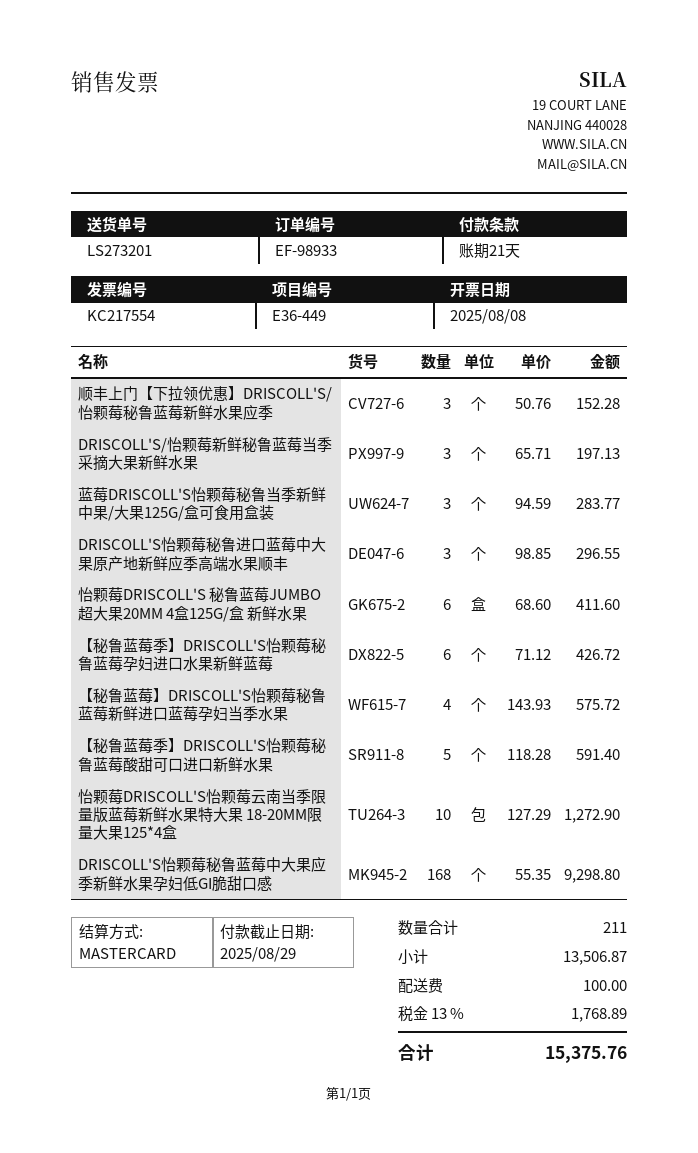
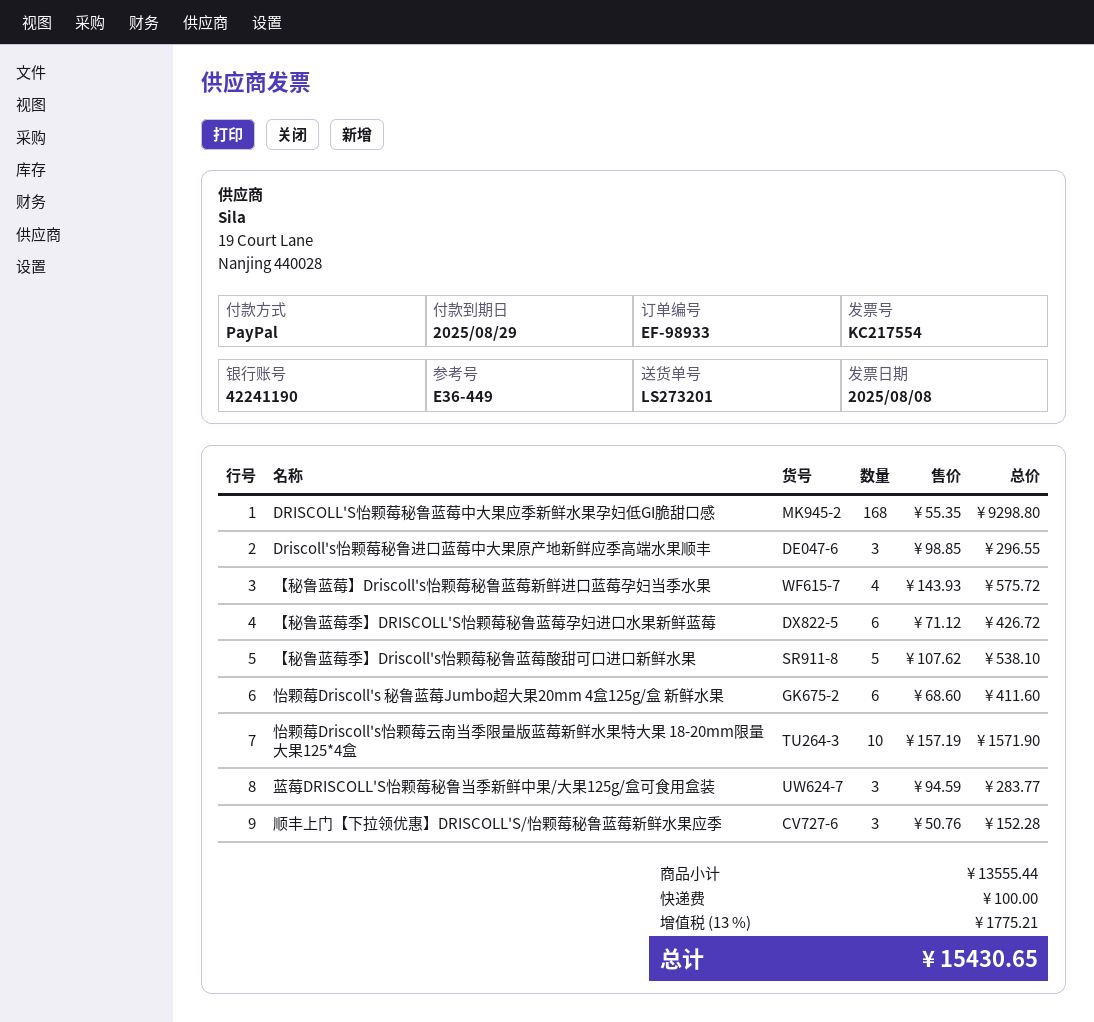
payment method: Mastercard -> PayPal
DRISCOLL'S/怡颗莓新鲜秘鲁蓝莓当季采摘大果新鲜水果: 3 x 65.71 = 197.13 -> none
【秘鲁蓝莓季】DRISCOLL'S怡颗莓秘鲁蓝莓酸甜可口进口新鲜水果: 5 x 118.28 = 591.40 -> 5 x 107.62 = 538.10
怡颗莓DRISCOLL'S怡颗莓云南当季限量版蓝莓新鲜水果特大果 18-20MM限量大果125*4盒: 10 x 127.29 = 1272.90 -> 10 x 157.19 = 1571.90
subtotal: 13506.87 -> 13555.44
tax: 13% = 1768.89 -> 13% = 1775.21
total: 15375.76 -> 15430.65

